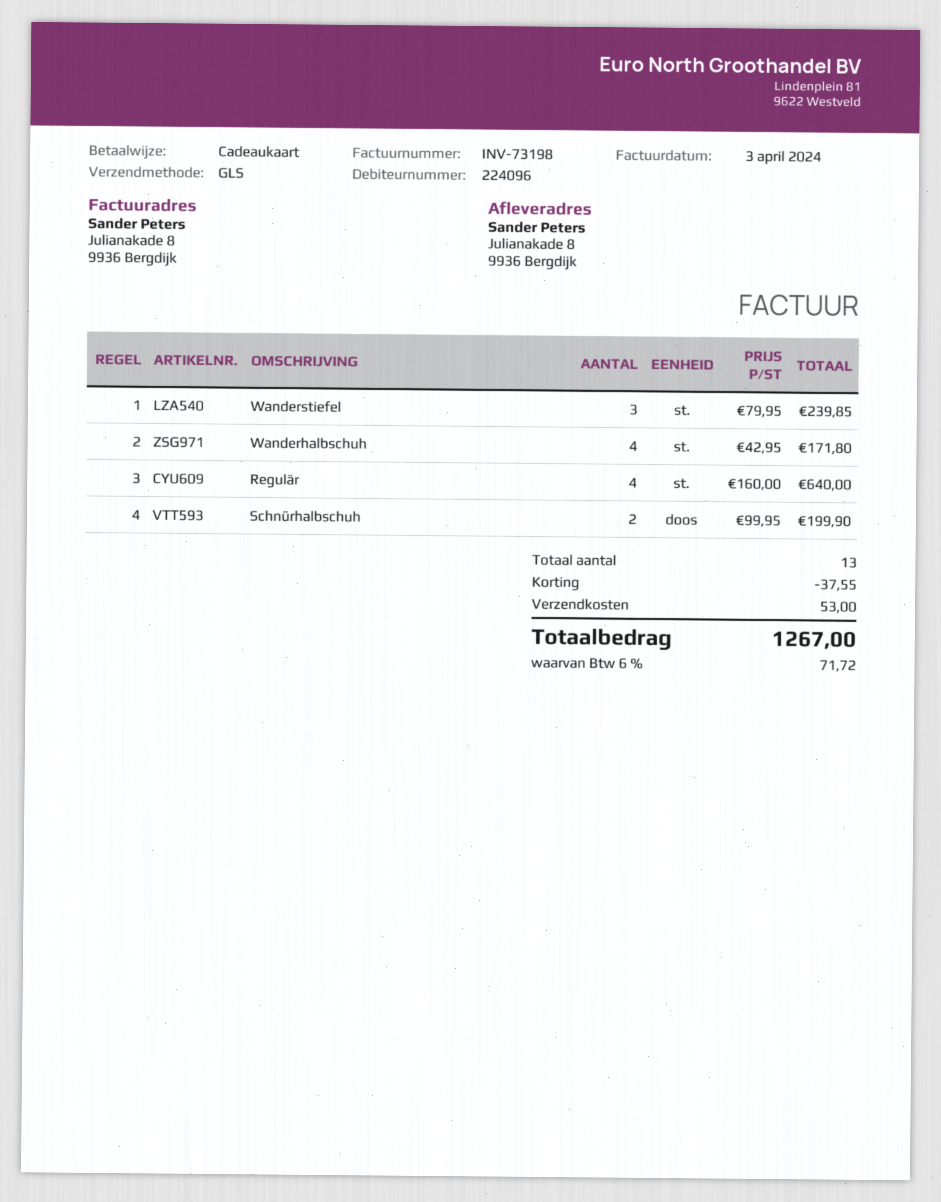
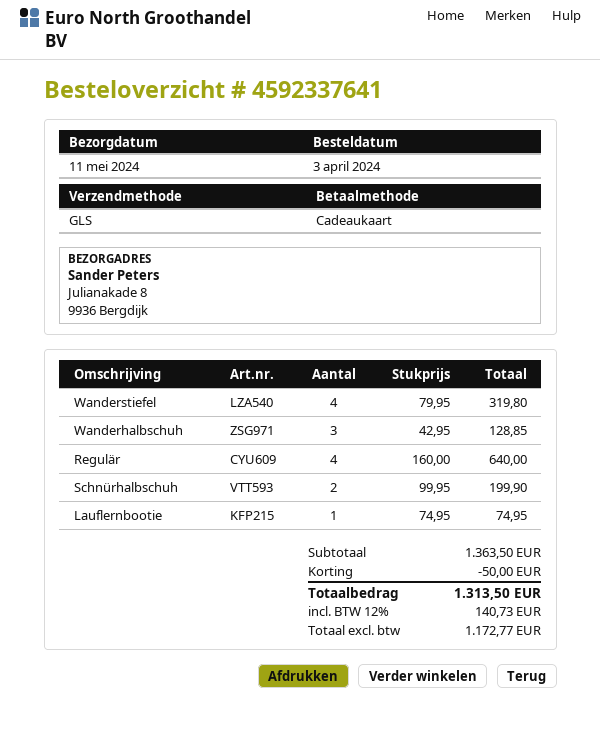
Wanderstiefel: 3 x 79.95 = 239.85 -> 4 x 79.95 = 319.80
Wanderhalbschuh: 4 x 42.95 = 171.80 -> 3 x 42.95 = 128.85
Lauflernbootie: none -> 1 x 74.95 = 74.95
discount: 37.55 -> 50.00
shipping: 53.00 -> none
tax: 6% = 71.72 -> 12% = 140.73
total: 1267.00 -> 1313.50

